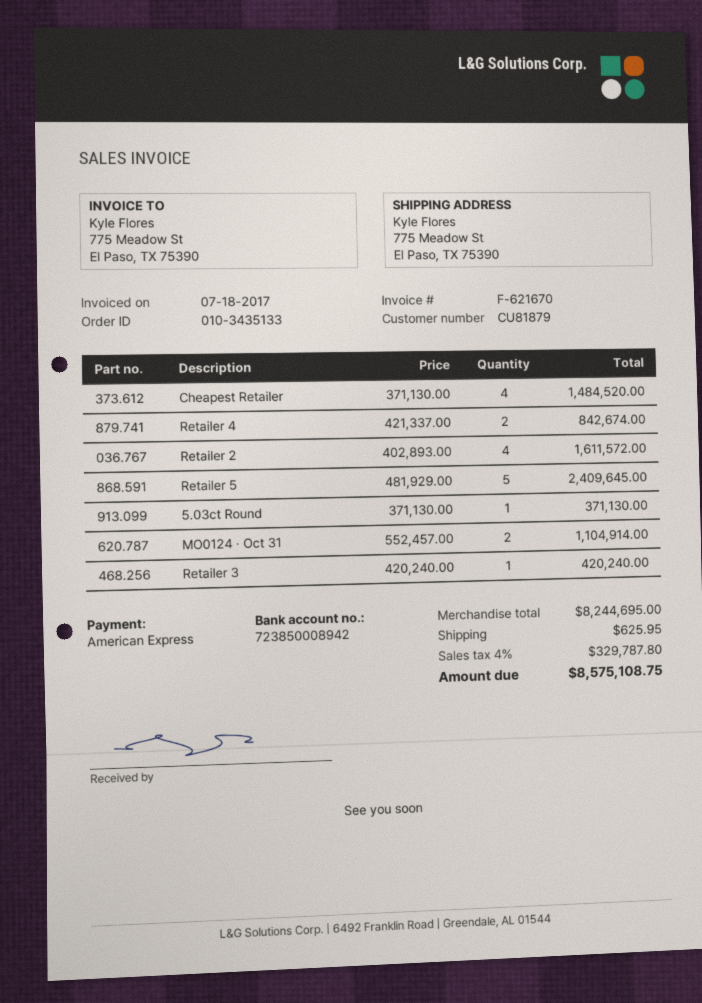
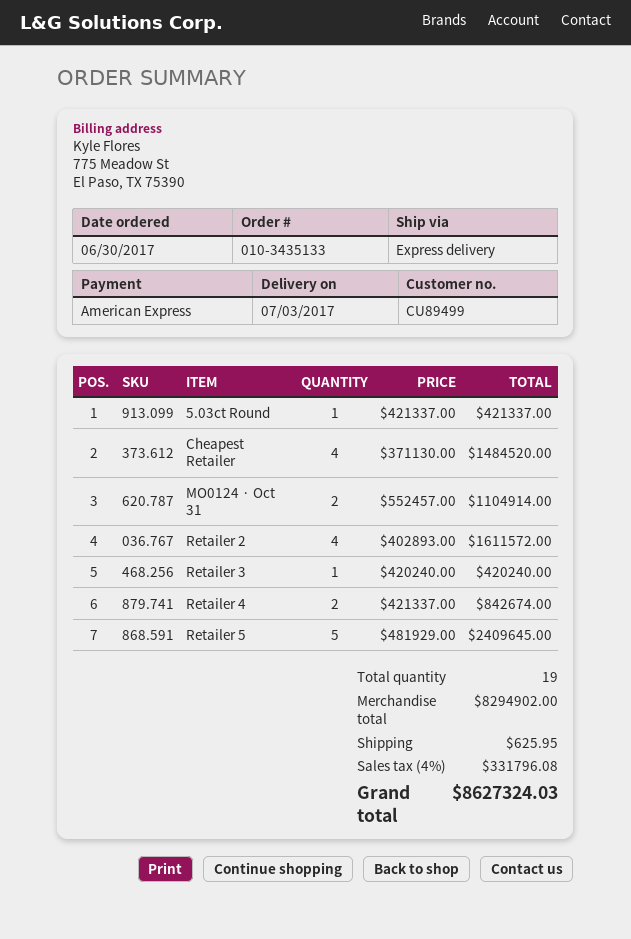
customer number: CU81879 -> CU89499
5.03ct Round: 1 x 371130.00 = 371130.00 -> 1 x 421337.00 = 421337.00
subtotal: 8244695.00 -> 8294902.00
tax: 4% = 329787.80 -> 4% = 331796.08
total: 8575108.75 -> 8627324.03

